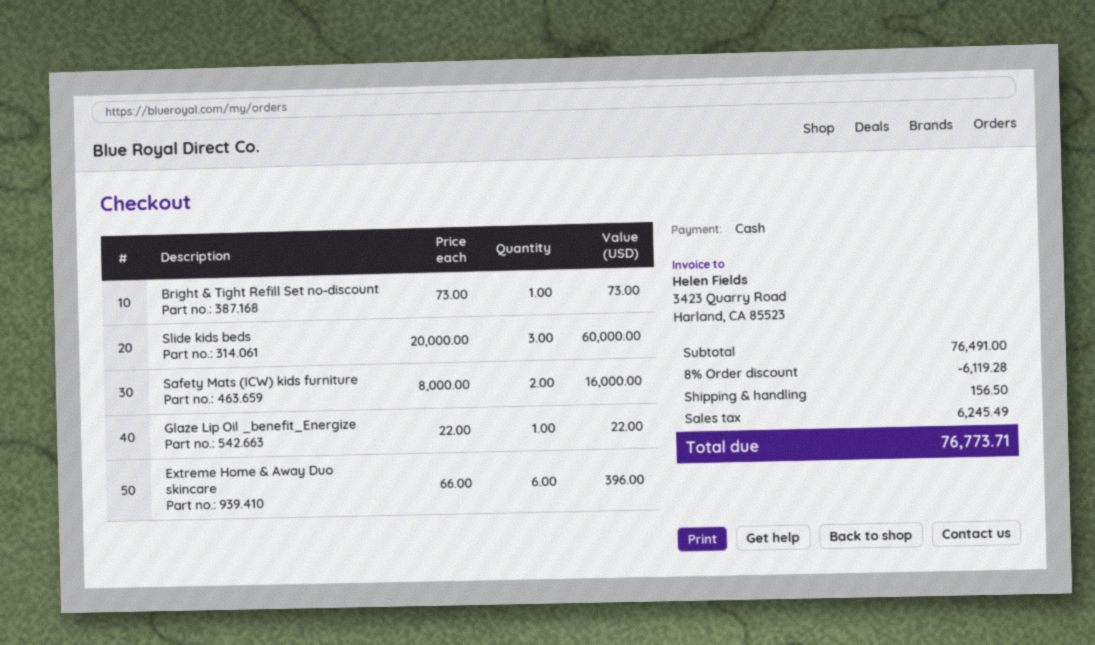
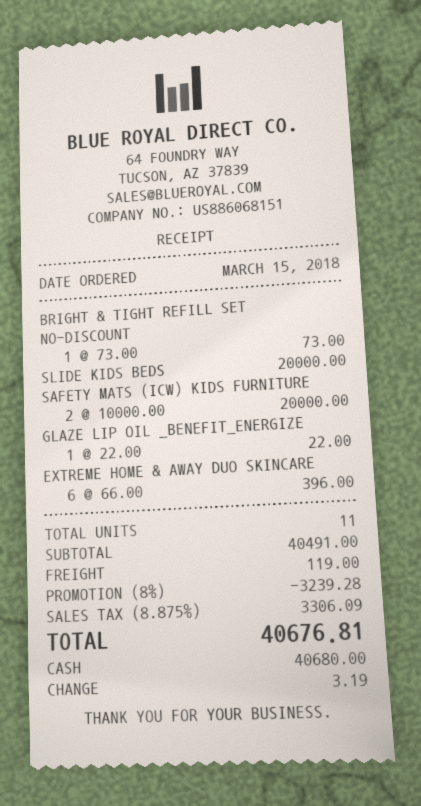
Slide kids beds: 3 x 20000.00 = 60000.00 -> 1 x 20000.00 = 20000.00
Safety Mats (ICW) kids furniture: 2 x 8000.00 = 16000.00 -> 2 x 10000.00 = 20000.00
subtotal: 76491.00 -> 40491.00
discount: 8% = 6119.28 -> 8% = 3239.28
shipping: 156.50 -> 119.00
tax: 6245.49 -> 3306.09
total: 76773.71 -> 40676.81

